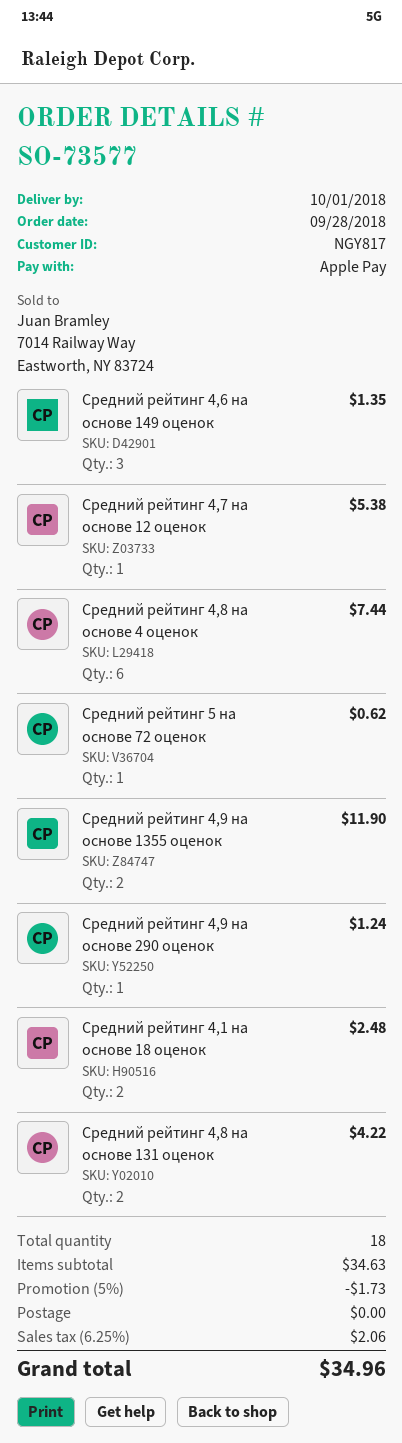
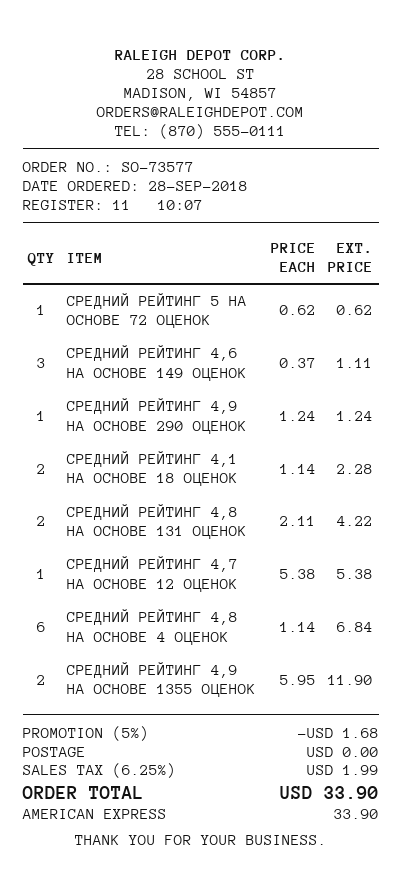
payment method: Apple Pay -> American Express
Средний рейтинг 4,6 на основе 149 оценок: 3 for 1.35 -> 3 for 1.11
Средний рейтинг 4,8 на основе 4 оценок: 6 for 7.44 -> 6 for 6.84
Средний рейтинг 4,1 на основе 18 оценок: 2 for 2.48 -> 2 for 2.28
discount: 5% = 1.73 -> 5% = 1.68
tax: 6.25% = 2.06 -> 6.25% = 1.99
total: 34.96 -> 33.90

